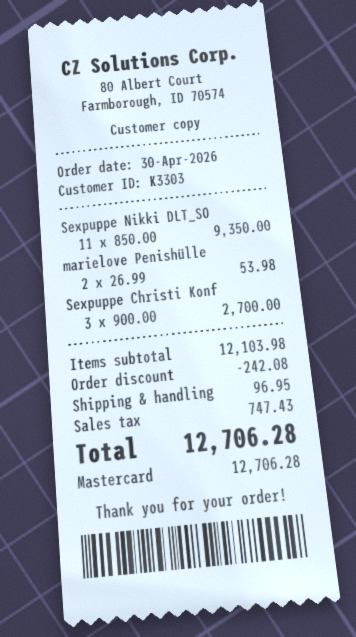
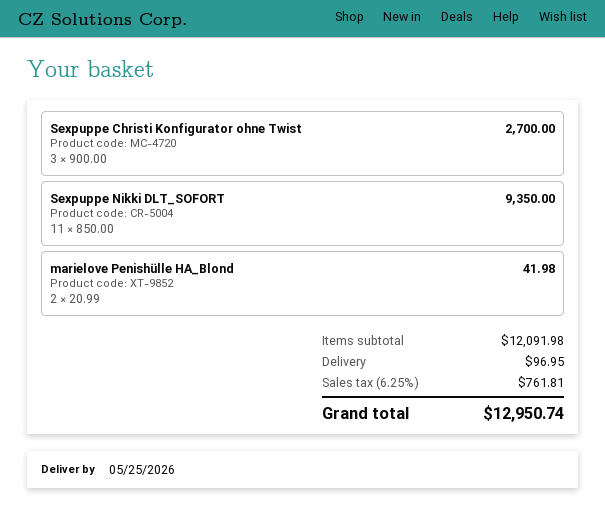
marielove Penishülle: 2 x 26.99 = 53.98 -> 2 x 20.99 = 41.98
subtotal: 12103.98 -> 12091.98
discount: 242.08 -> none
tax: 747.43 -> 761.81
total: 12706.28 -> 12950.74

